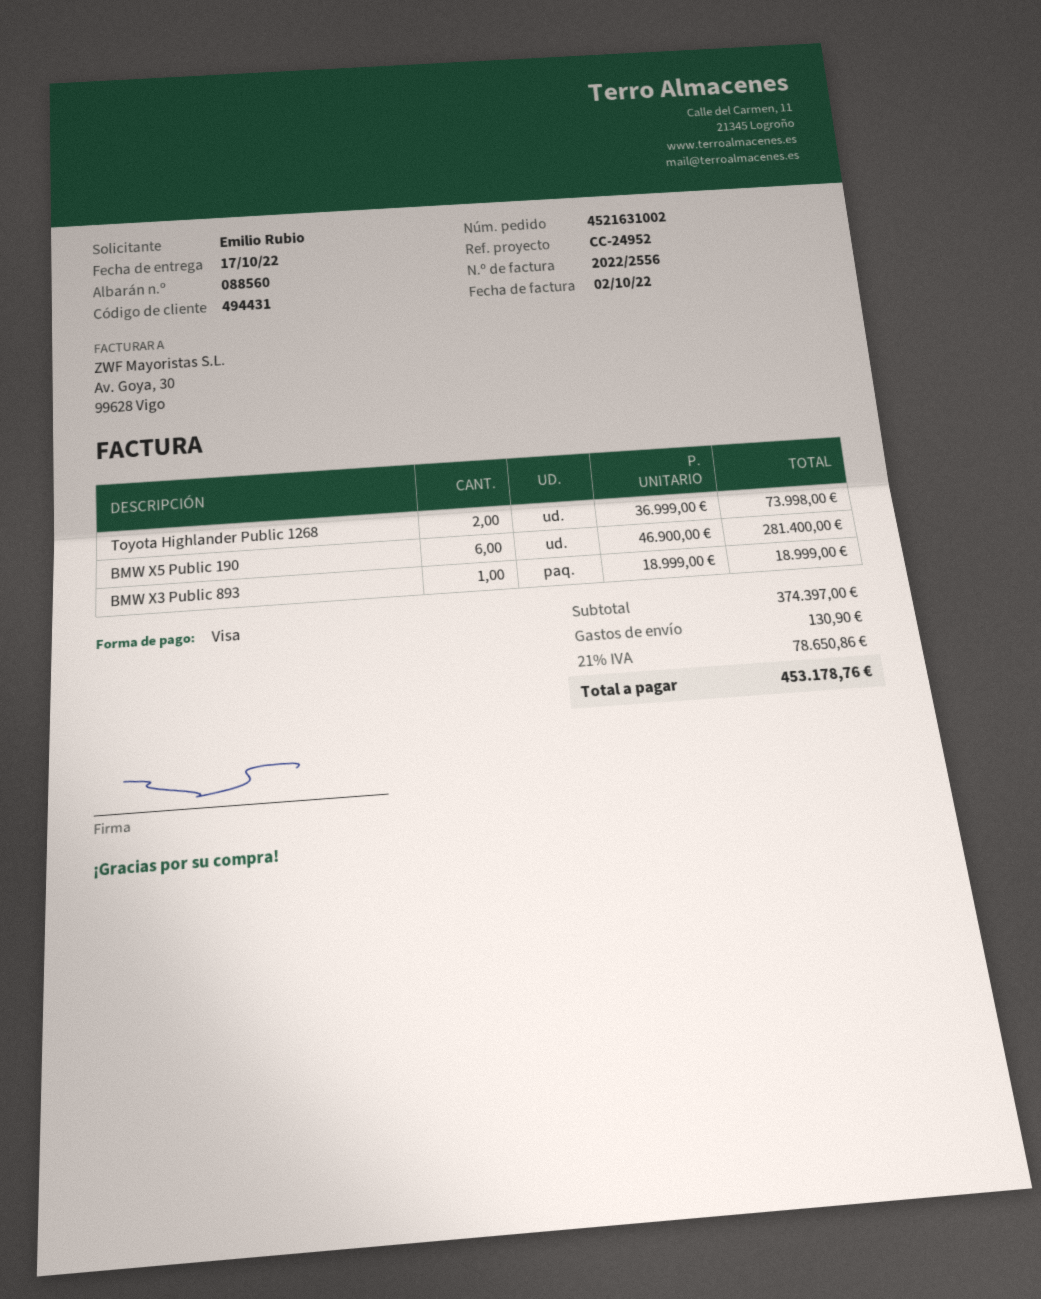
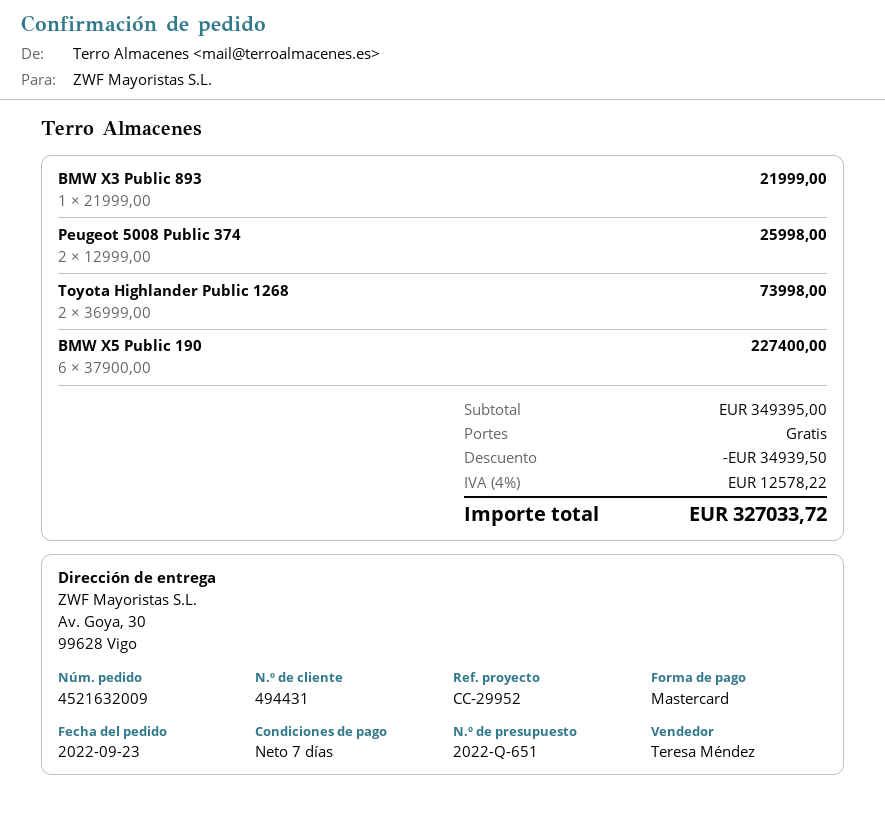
order number: 4521631002 -> 4521632009
reference: CC-24952 -> CC-29952
payment method: Visa -> Mastercard
BMW X5 Public 190: 6 x 46900.00 = 281400.00 -> 6 x 37900.00 = 227400.00
BMW X3 Public 893: 1 x 18999.00 = 18999.00 -> 1 x 21999.00 = 21999.00
Peugeot 5008 Public 374: none -> 2 x 12999.00 = 25998.00
subtotal: 374397.00 -> 349395.00
discount: none -> 34939.50
shipping: 130.90 -> 0.00
tax: 21% = 78650.86 -> 4% = 12578.22
total: 453178.76 -> 327033.72

